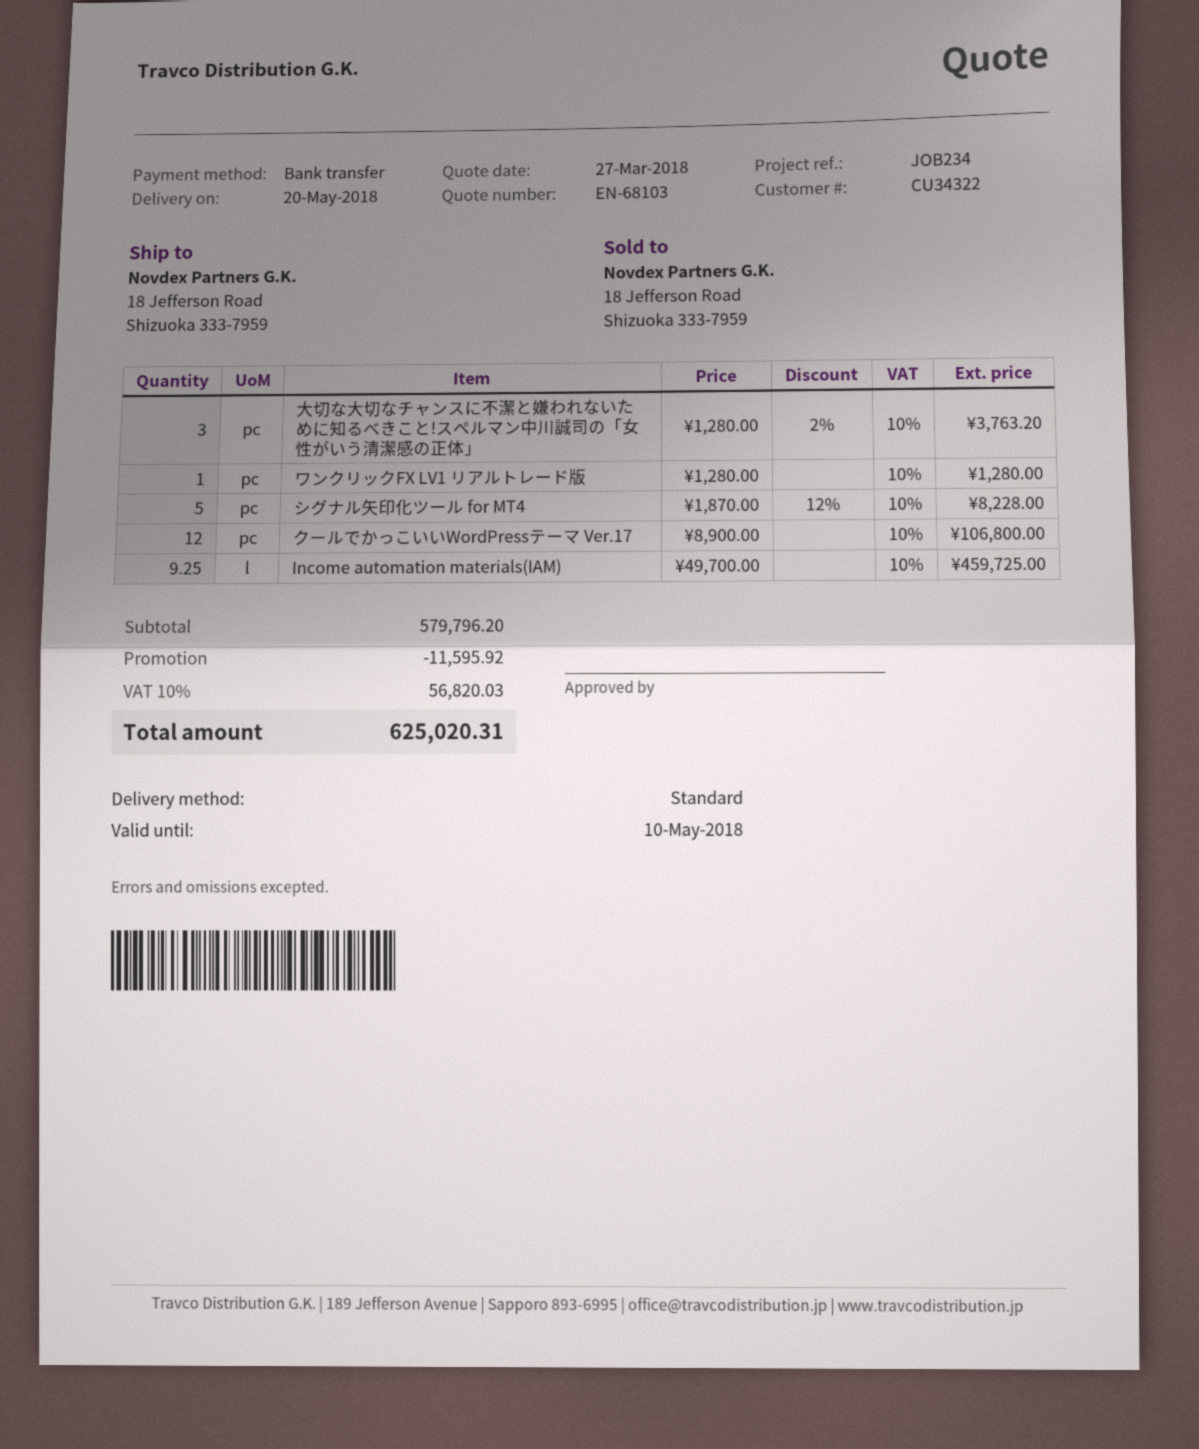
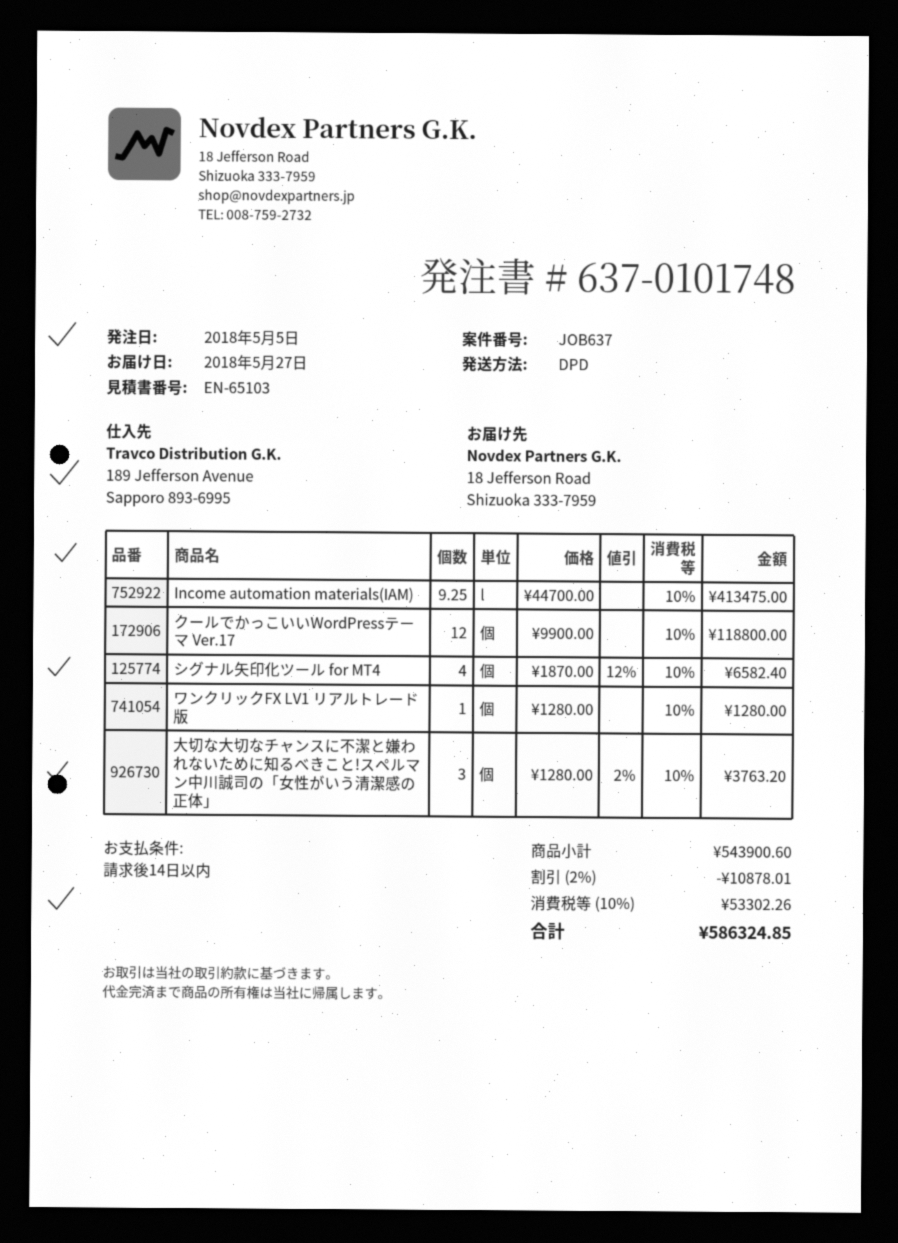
quote number: EN-68103 -> EN-65103
delivery date: 2018-05-20 -> 2018-05-27
reference: JOB234 -> JOB637
shipping method: standard -> DPD
シグナル矢印化ツール for MT4: 5 x 1870.00 - 12% = 8228.00 -> 4 x 1870.00 - 12% = 6582.40
クールでかっこいいWordPressテーマ Ver.17: 12 x 8900.00 = 106800.00 -> 12 x 9900.00 = 118800.00
Income automation materials(IAM): 9.25 x 49700.00 = 459725.00 -> 9.25 x 44700.00 = 413475.00
subtotal: 579796.20 -> 543900.60
discount: 11595.92 -> 10878.01
tax: 10% = 56820.03 -> 10% = 53302.26
total: 625020.31 -> 586324.85

